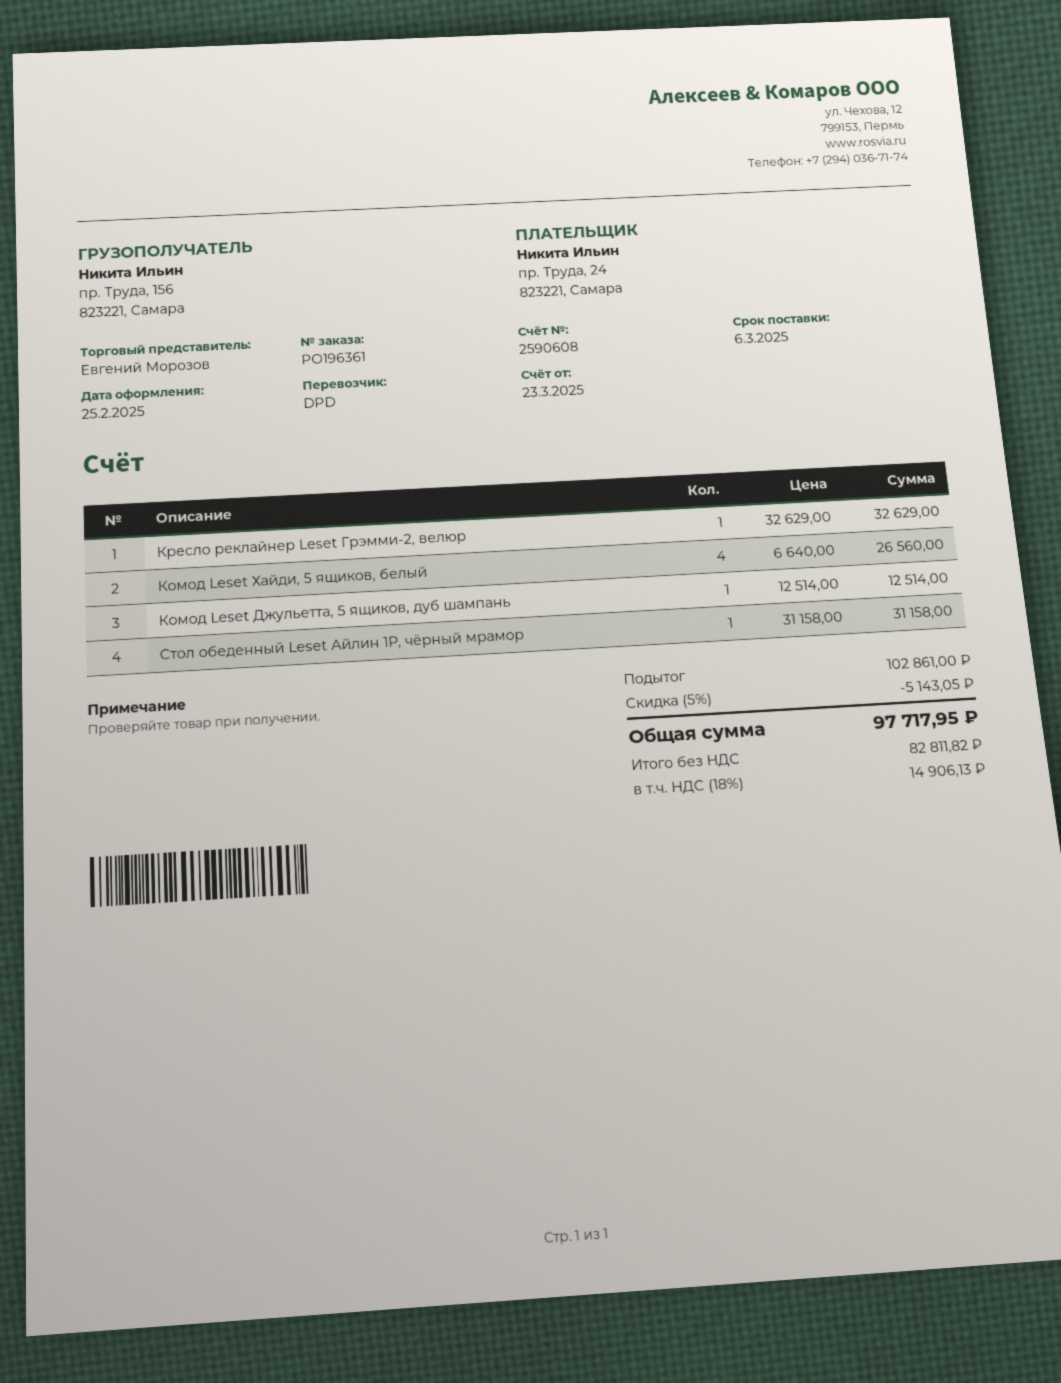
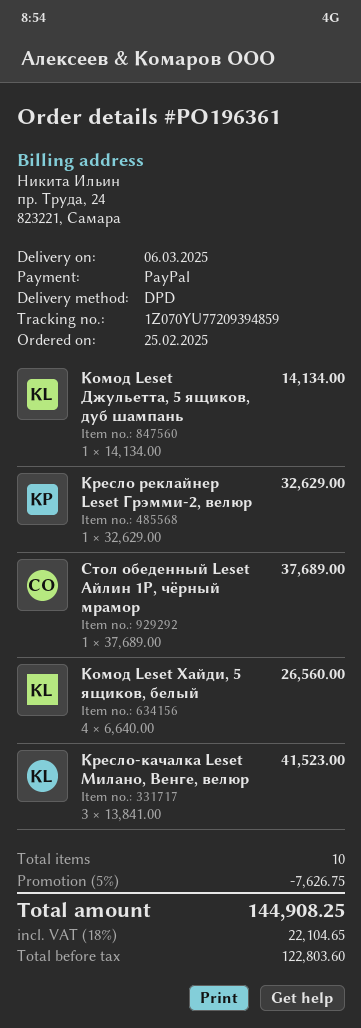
Комод Leset Джульетта, 5 ящиков, дуб шампань: 1 x 12514.00 = 12514.00 -> 1 x 14134.00 = 14134.00
Стол обеденный Leset Айлин 1Р, чёрный мрамор: 1 x 31158.00 = 31158.00 -> 1 x 37689.00 = 37689.00
Кресло-качалка Leset Милано, Венге, велюр: none -> 3 x 13841.00 = 41523.00
discount: 5% = 5143.05 -> 5% = 7626.75
net: 82811.82 -> 122803.60
tax: 18% = 14906.13 -> 18% = 22104.65
total: 97717.95 -> 144908.25

